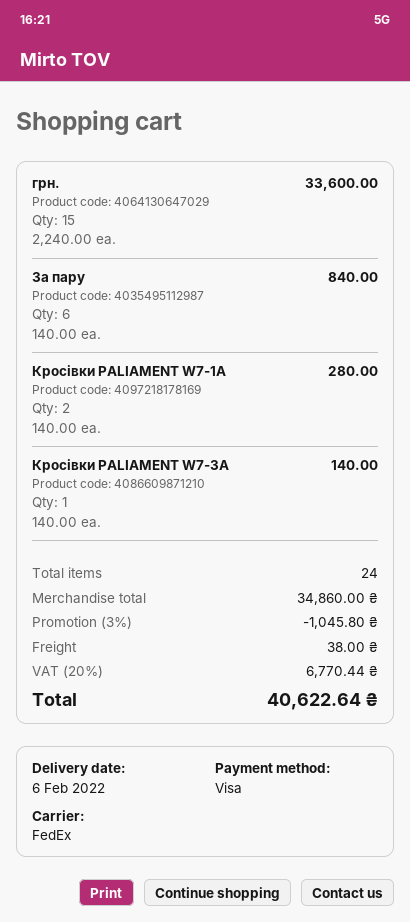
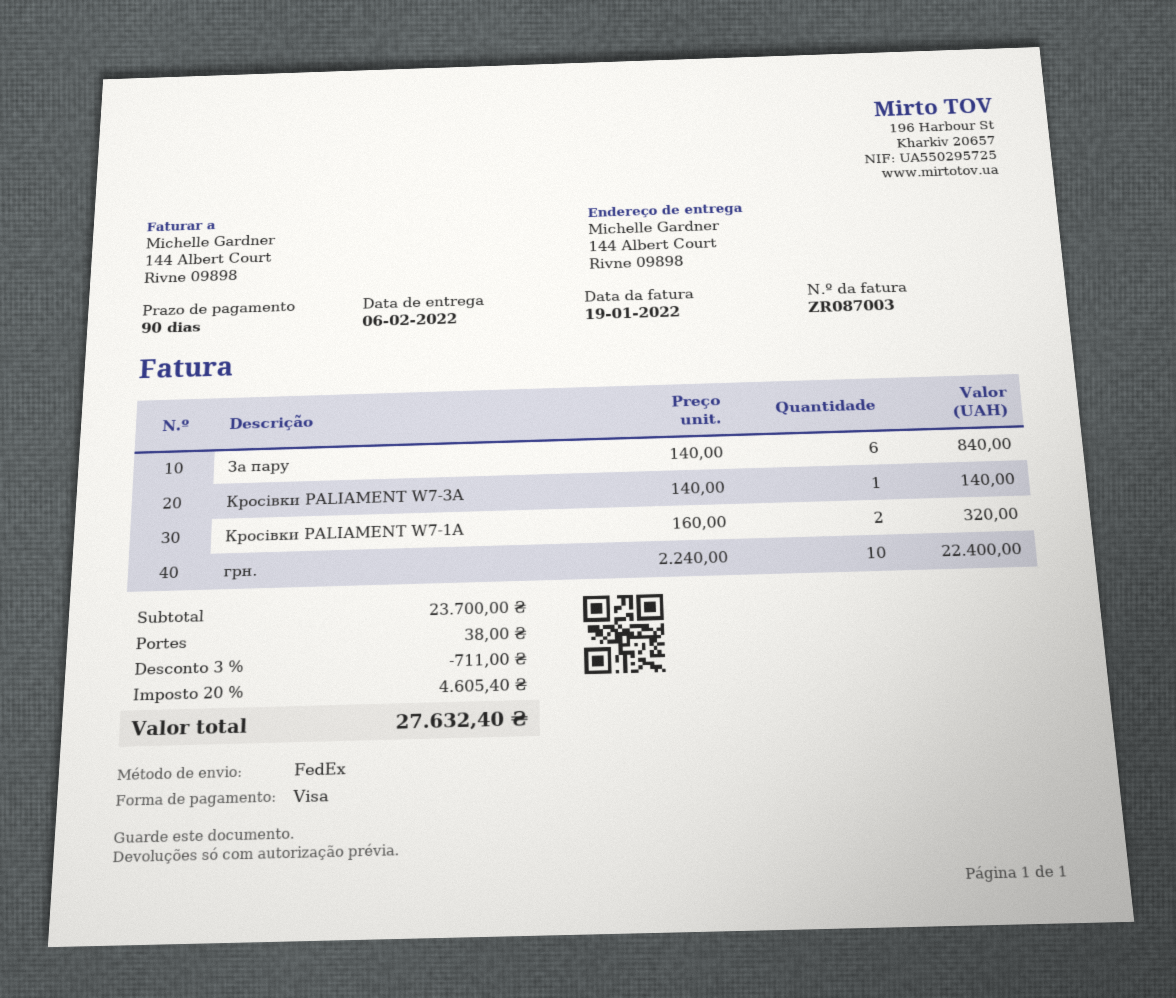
грн.: 15 x 2240.00 = 33600.00 -> 10 x 2240.00 = 22400.00
Кросівки PALIAMENT W7-1A: 2 x 140.00 = 280.00 -> 2 x 160.00 = 320.00
subtotal: 34860.00 -> 23700.00
discount: 3% = 1045.80 -> 3% = 711.00
tax: 20% = 6770.44 -> 20% = 4605.40
total: 40622.64 -> 27632.40

